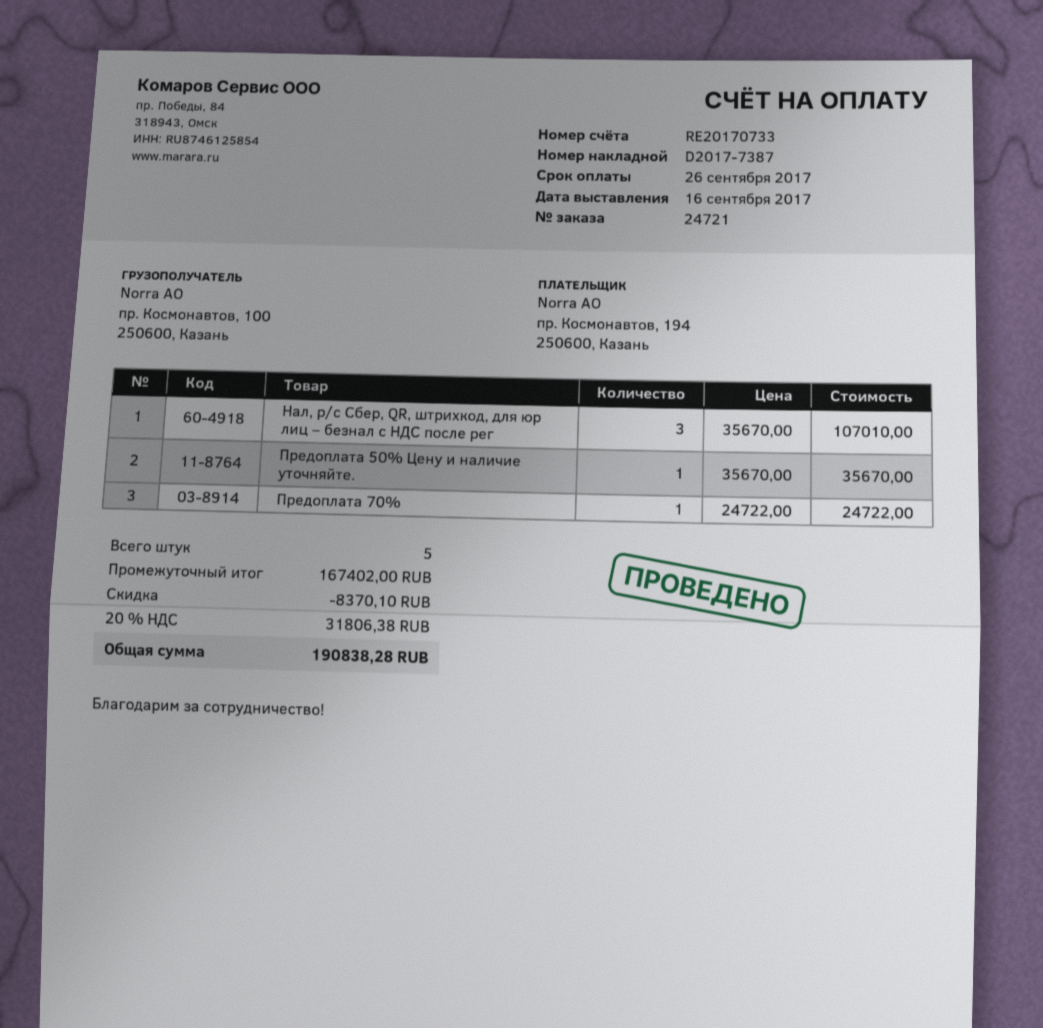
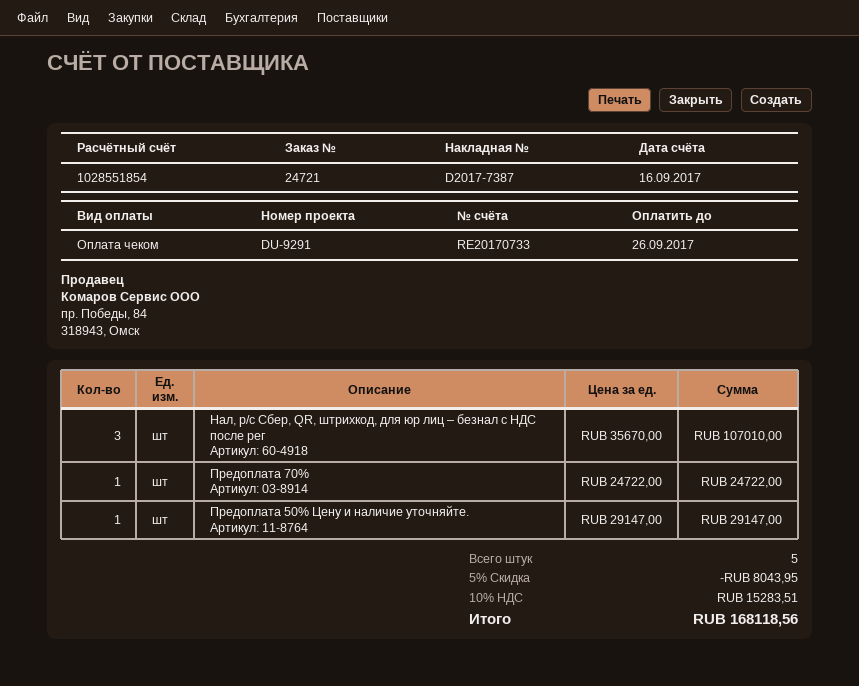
Предоплата 50% Цену и наличие уточняйте.: 1 x 35670.00 = 35670.00 -> 1 x 29147.00 = 29147.00
discount: 8370.10 -> 8043.95
tax: 20% = 31806.38 -> 10% = 15283.51
total: 190838.28 -> 168118.56

